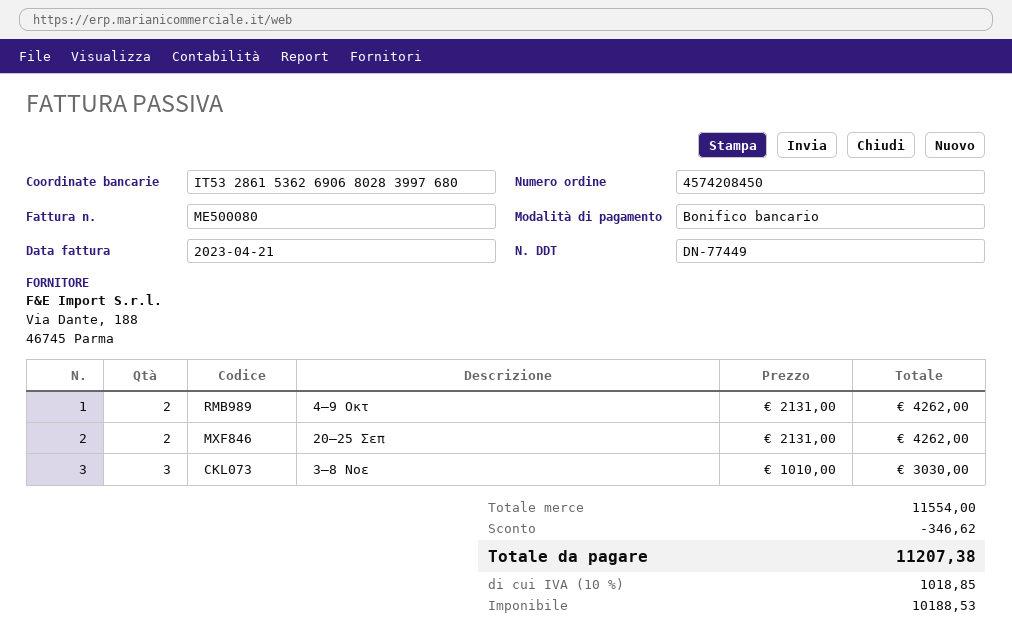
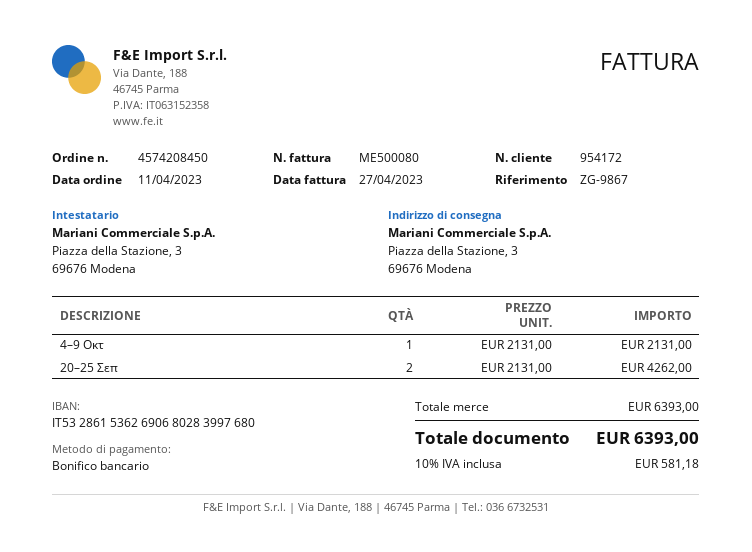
invoice date: 2023-04-21 -> 2023-04-27
4–9 Οκτ: 2 x 2131.00 = 4262.00 -> 1 x 2131.00 = 2131.00
3–8 Νοε: 3 x 1010.00 = 3030.00 -> none
subtotal: 11554.00 -> 6393.00
discount: 346.62 -> none
tax: 10% = 1018.85 -> 10% = 581.18
total: 11207.38 -> 6393.00

